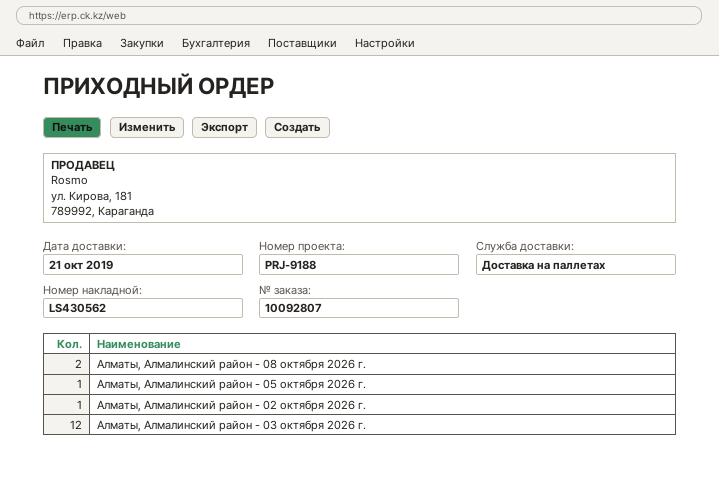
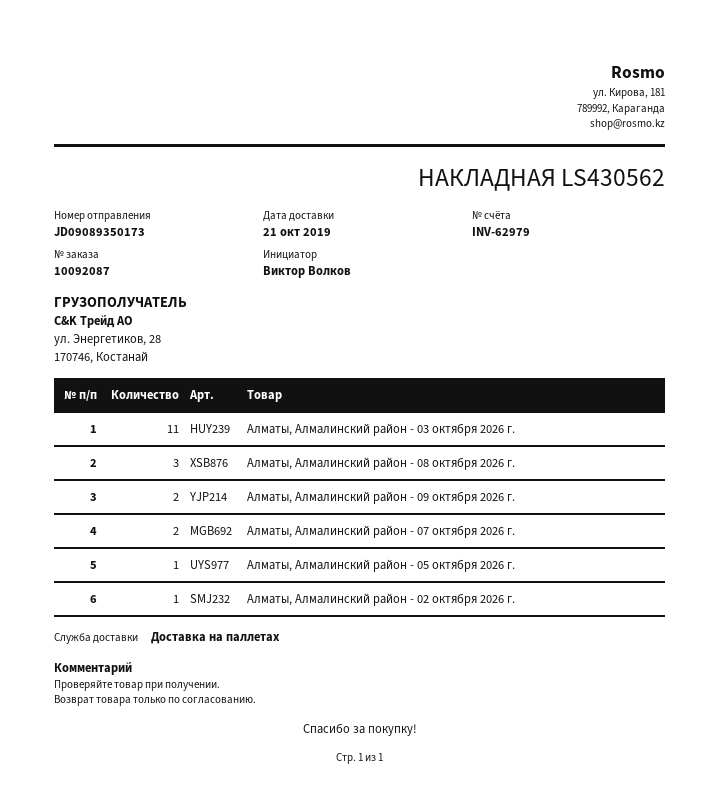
order number: 10092807 -> 10092087
Алматы, Алмалинский район - 08 октября 2026 г.: 2 -> 3
Алматы, Алмалинский район - 03 октября 2026 г.: 12 -> 11
Алматы, Алмалинский район - 09 октября 2026 г.: none -> 2
Алматы, Алмалинский район - 07 октября 2026 г.: none -> 2

